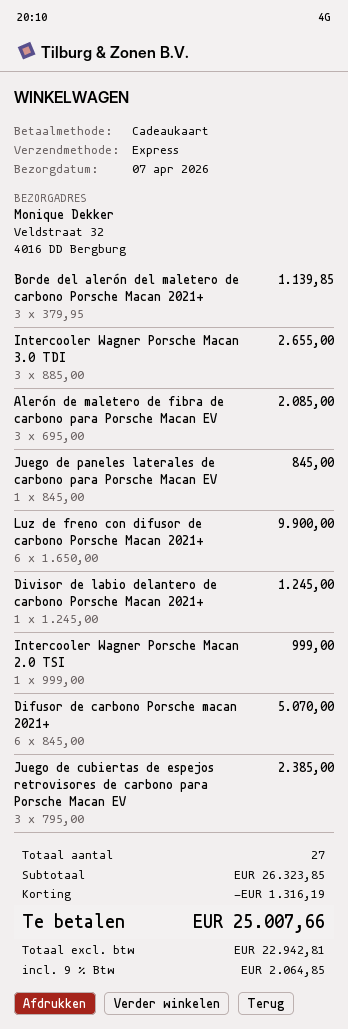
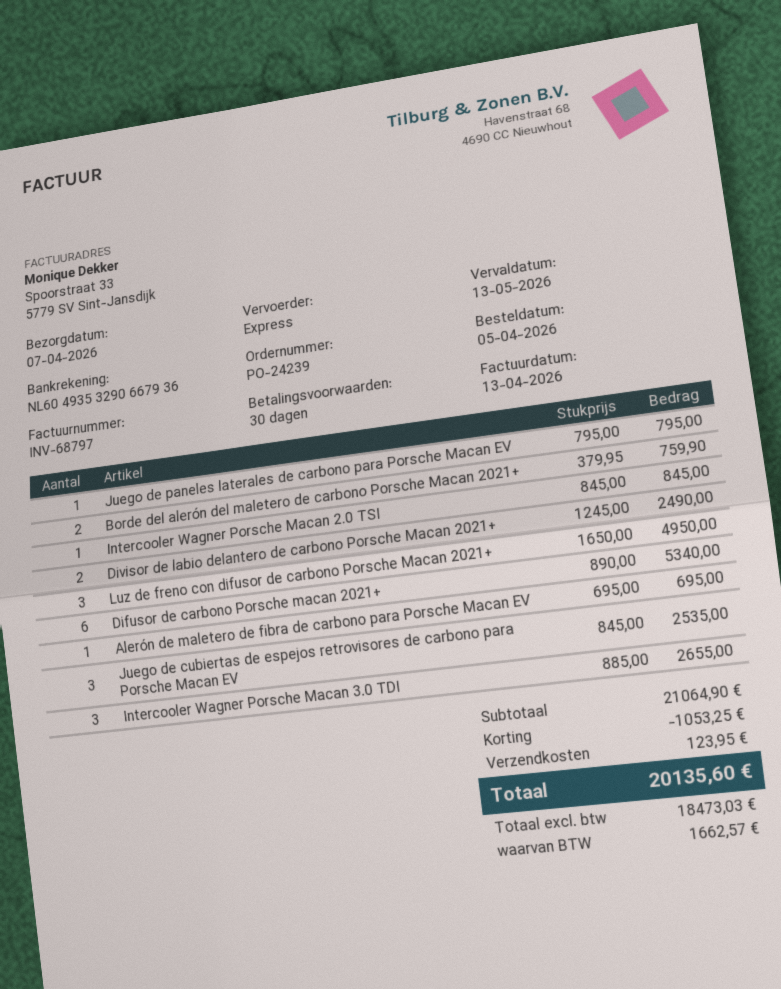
Borde del alerón del maletero de carbono Porsche Macan 2021+: 3 x 379.95 = 1139.85 -> 2 x 379.95 = 759.90
Alerón de maletero de fibra de carbono para Porsche Macan EV: 3 x 695.00 = 2085.00 -> 1 x 695.00 = 695.00
Juego de paneles laterales de carbono para Porsche Macan EV: 1 x 845.00 = 845.00 -> 1 x 795.00 = 795.00
Luz de freno con difusor de carbono Porsche Macan 2021+: 6 x 1650.00 = 9900.00 -> 3 x 1650.00 = 4950.00
Divisor de labio delantero de carbono Porsche Macan 2021+: 1 x 1245.00 = 1245.00 -> 2 x 1245.00 = 2490.00
Intercooler Wagner Porsche Macan 2.0 TSI: 1 x 999.00 = 999.00 -> 1 x 845.00 = 845.00
Difusor de carbono Porsche macan 2021+: 6 x 845.00 = 5070.00 -> 6 x 890.00 = 5340.00
Juego de cubiertas de espejos retrovisores de carbono para Porsche Macan EV: 3 x 795.00 = 2385.00 -> 3 x 845.00 = 2535.00
subtotal: 26323.85 -> 21064.90
discount: 1316.19 -> 1053.25
shipping: none -> 123.95
net: 22942.81 -> 18473.03
tax: 2064.85 -> 1662.57
total: 25007.66 -> 20135.60

